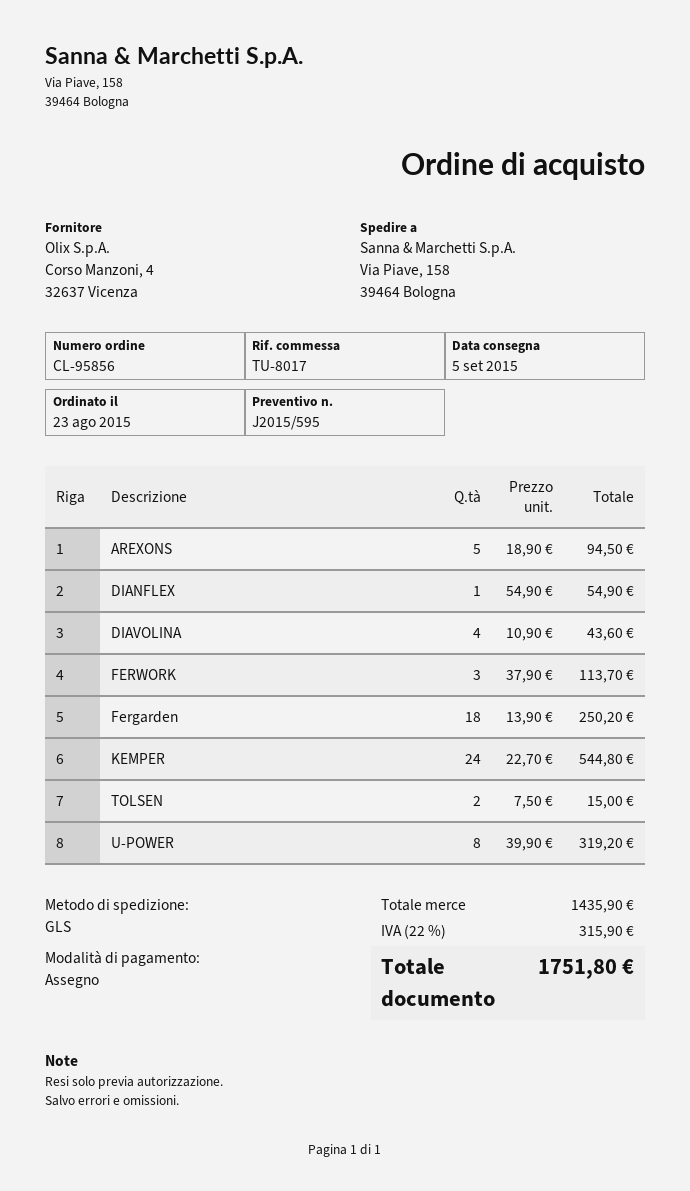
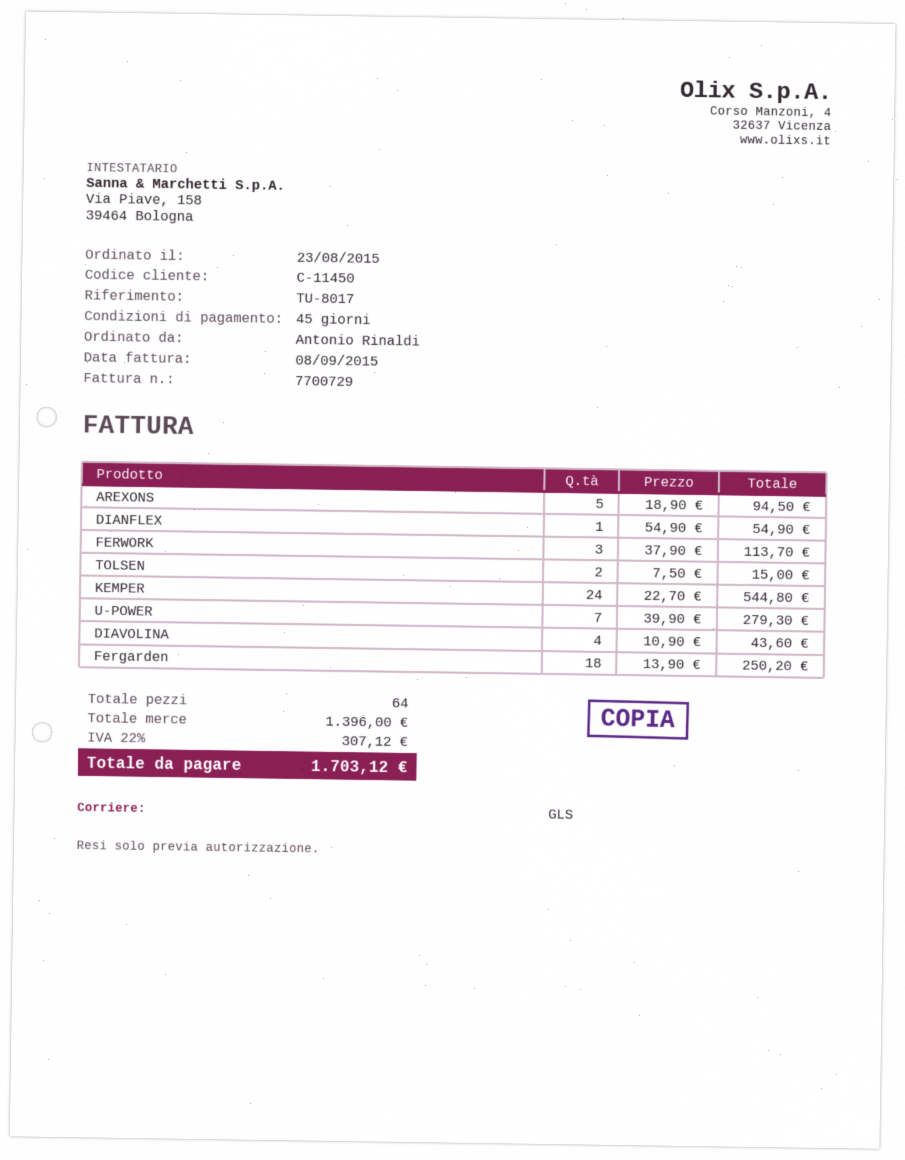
U-POWER: 8 x 39.90 = 319.20 -> 7 x 39.90 = 279.30
subtotal: 1435.90 -> 1396.00
tax: 22% = 315.90 -> 22% = 307.12
total: 1751.80 -> 1703.12

